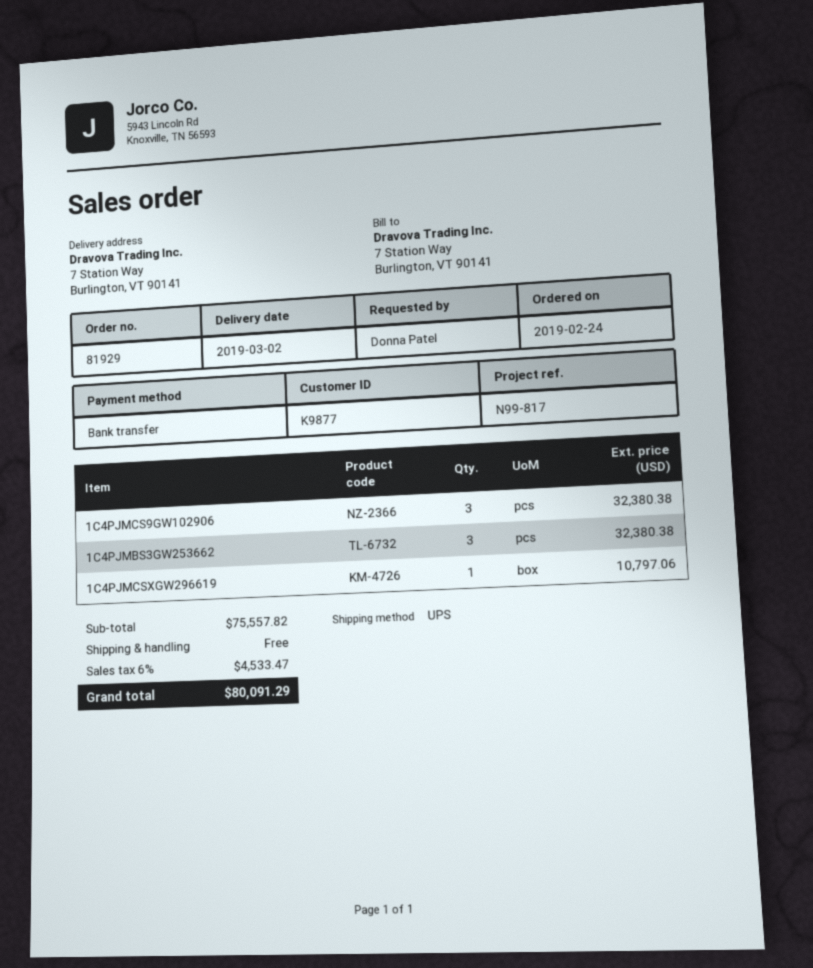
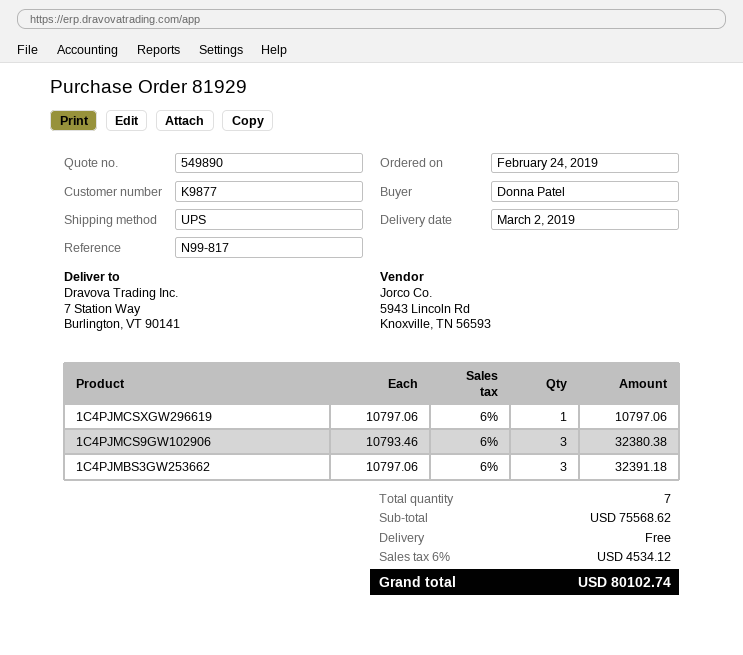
1C4PJMBS3GW253662: 3 for 32380.38 -> 3 for 32391.18
subtotal: 75557.82 -> 75568.62
tax: 6% = 4533.47 -> 6% = 4534.12
total: 80091.29 -> 80102.74

